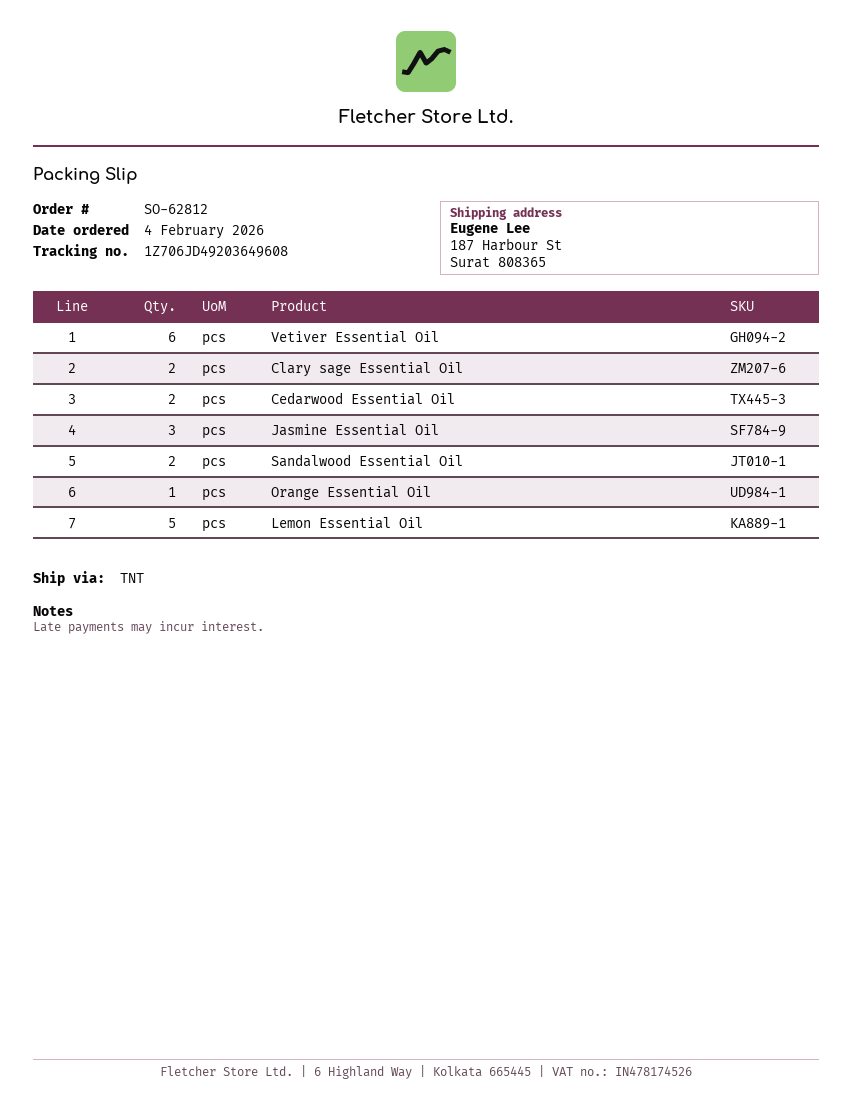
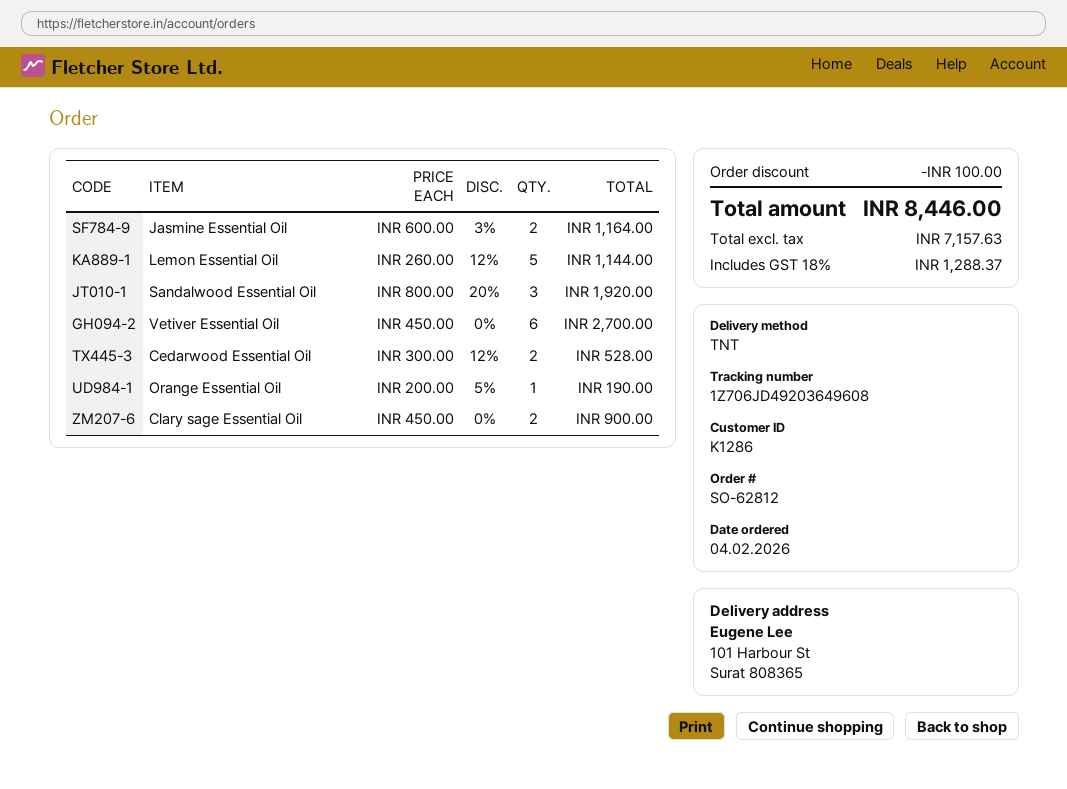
ship to: 187 Harbour St, Surat 808365 -> 101 Harbour St, Surat 808365
Jasmine Essential Oil: 3 -> 2
Sandalwood Essential Oil: 2 -> 3

